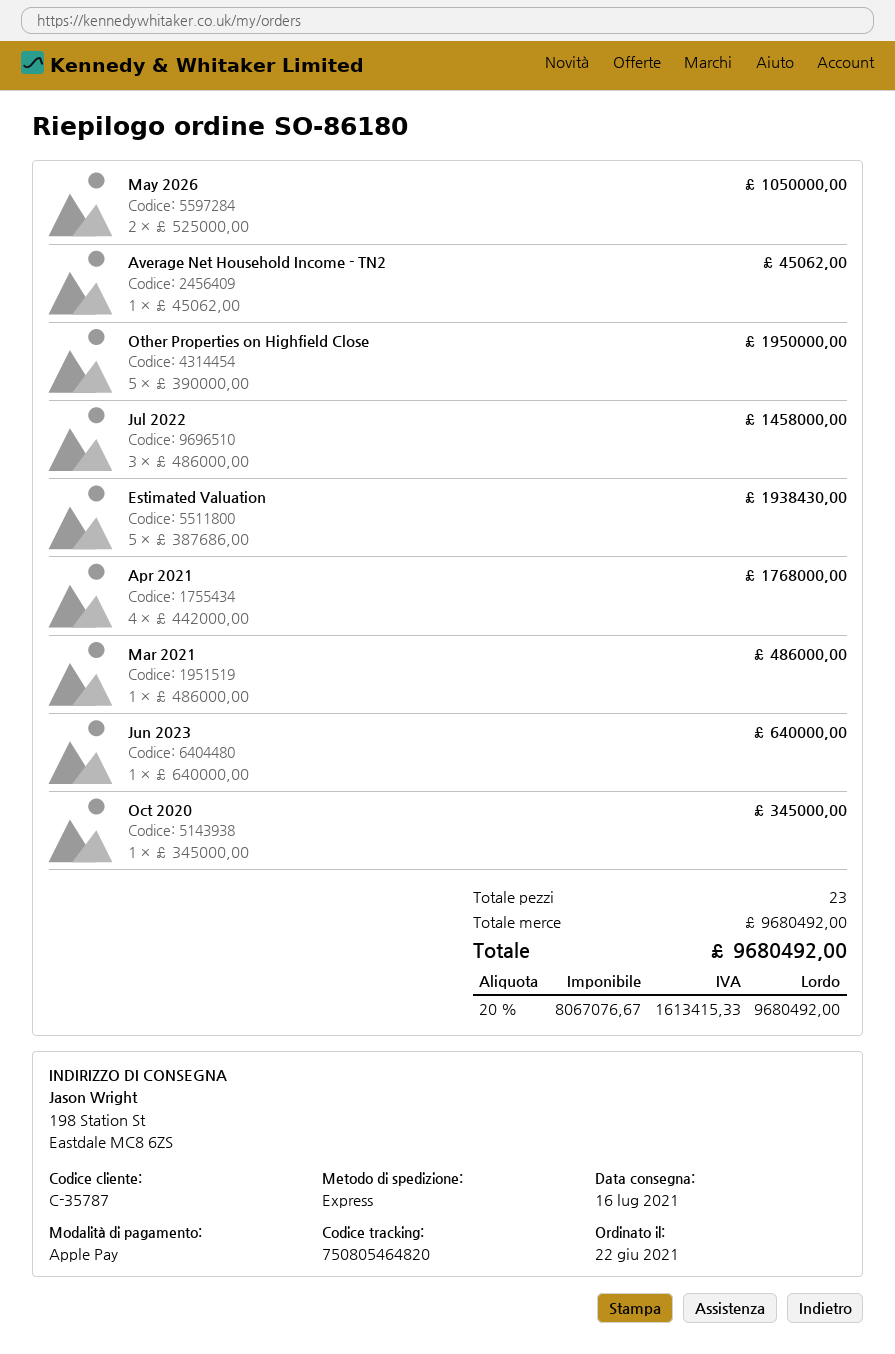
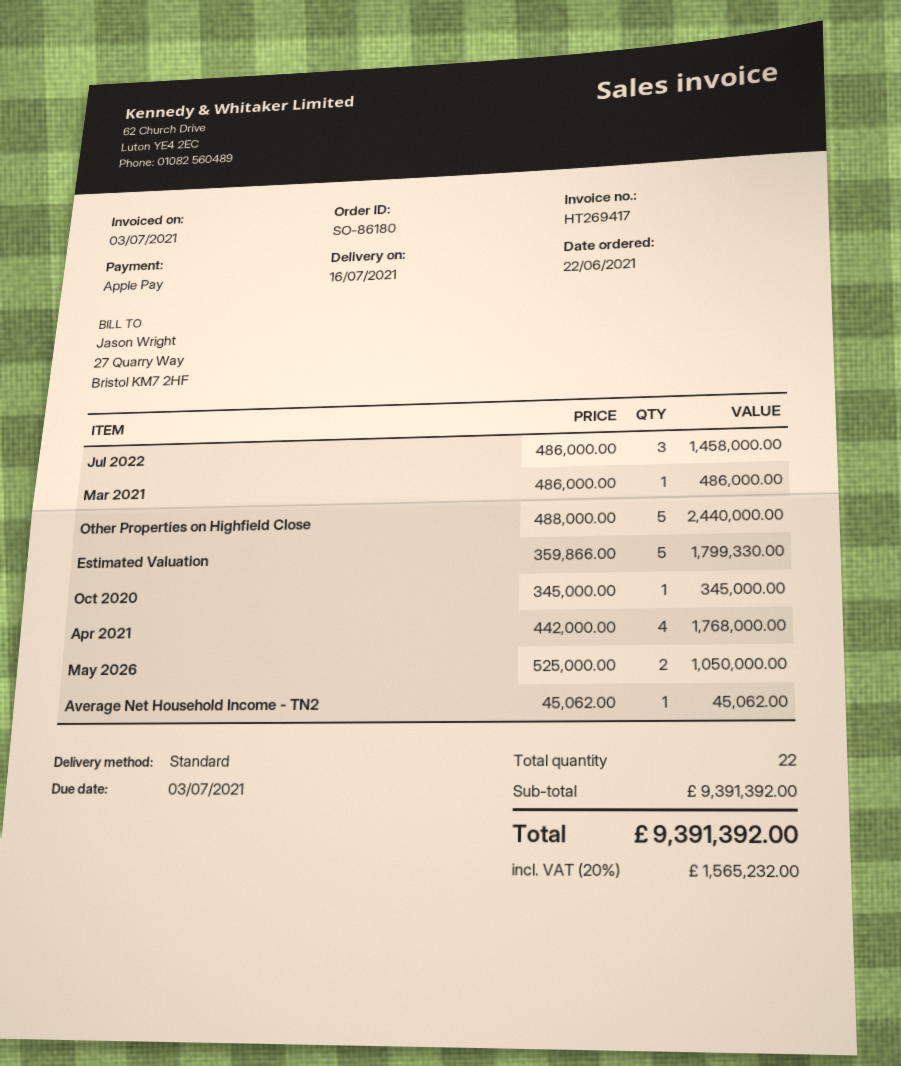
shipping method: express -> standard
Other Properties on Highfield Close: 5 x 390000.00 = 1950000.00 -> 5 x 488000.00 = 2440000.00
Estimated Valuation: 5 x 387686.00 = 1938430.00 -> 5 x 359866.00 = 1799330.00
Jun 2023: 1 x 640000.00 = 640000.00 -> none
total quantity: 23 -> 22
subtotal: 9680492.00 -> 9391392.00
tax: 20% = 1613415.33 -> 20% = 1565232.00
total: 9680492.00 -> 9391392.00

